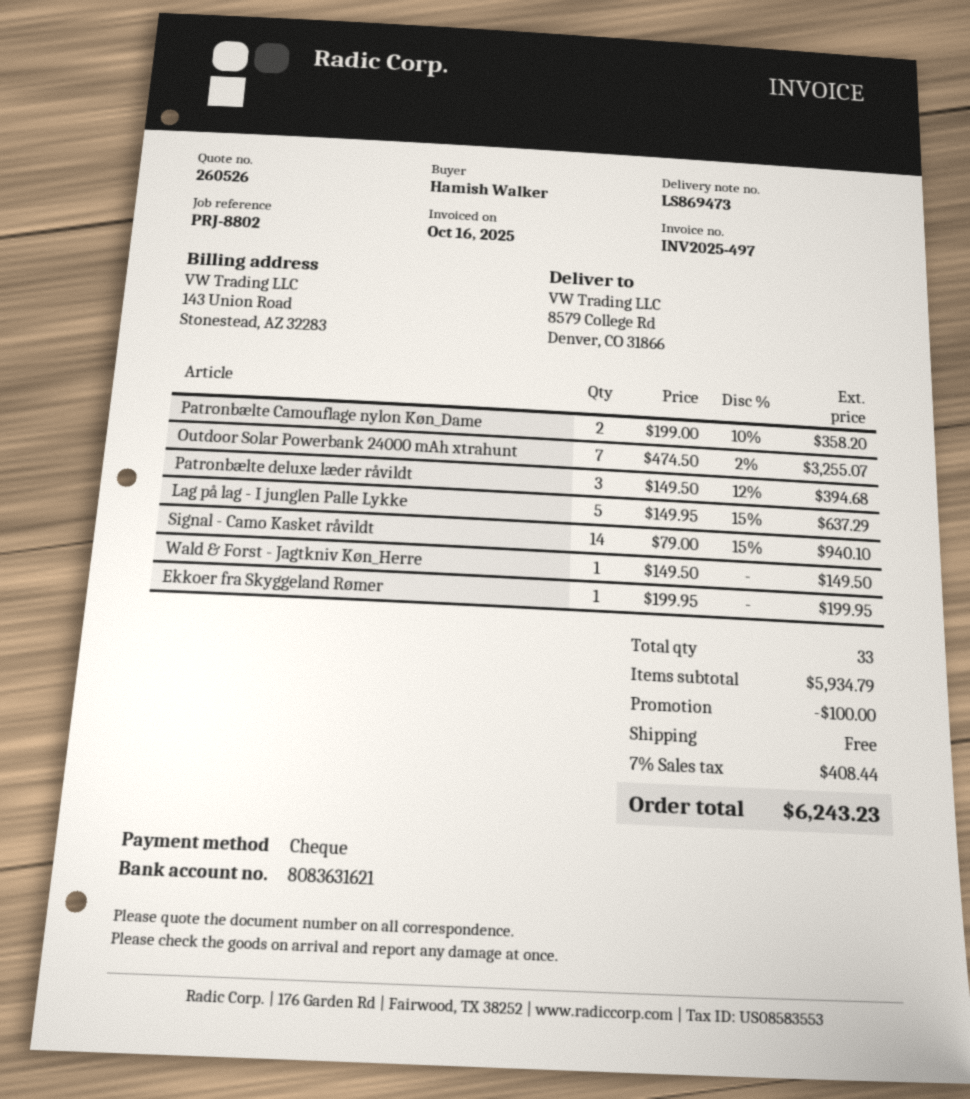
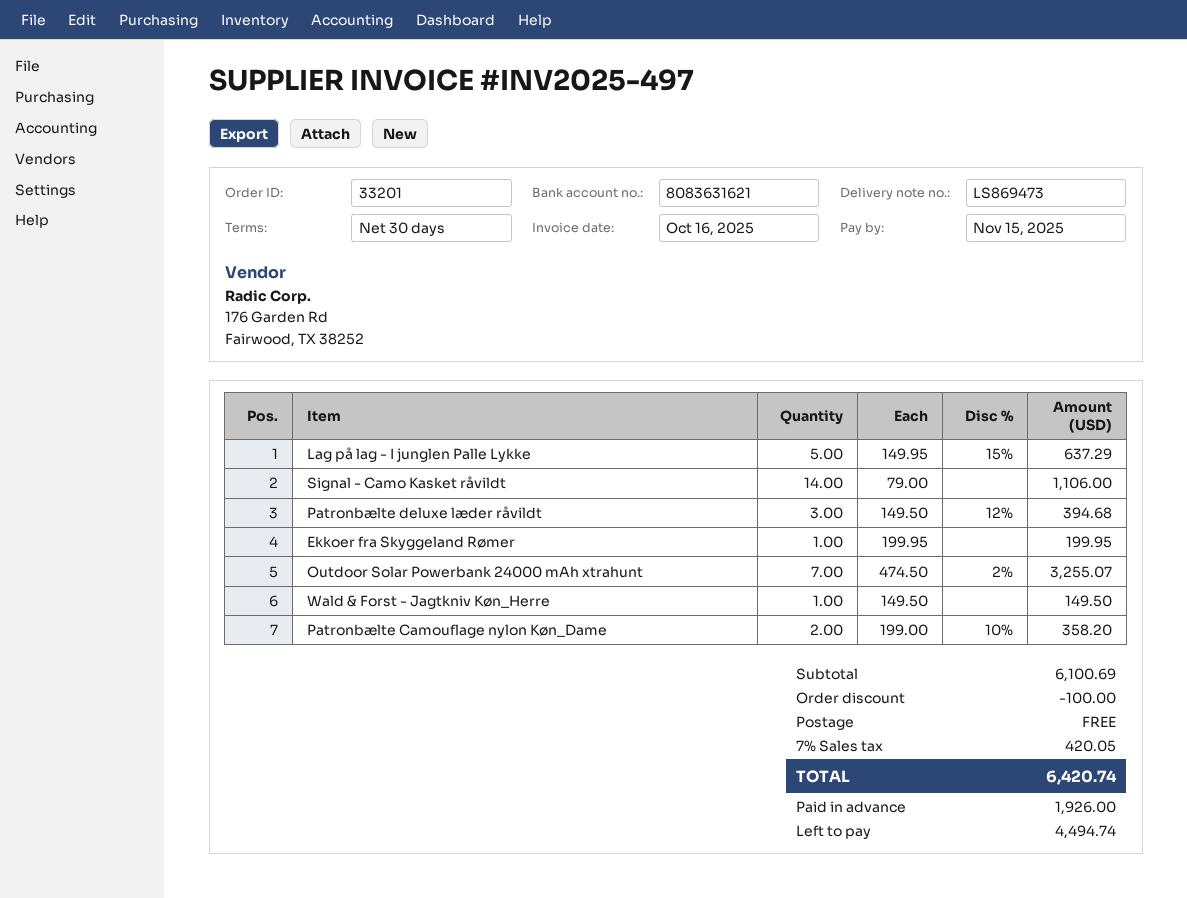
Signal - Camo Kasket råvildt: 14 x 79.00 - 15% = 940.10 -> 14 x 79.00 = 1106.00
subtotal: 5934.79 -> 6100.69
tax: 7% = 408.44 -> 7% = 420.05
total: 6243.23 -> 6420.74

